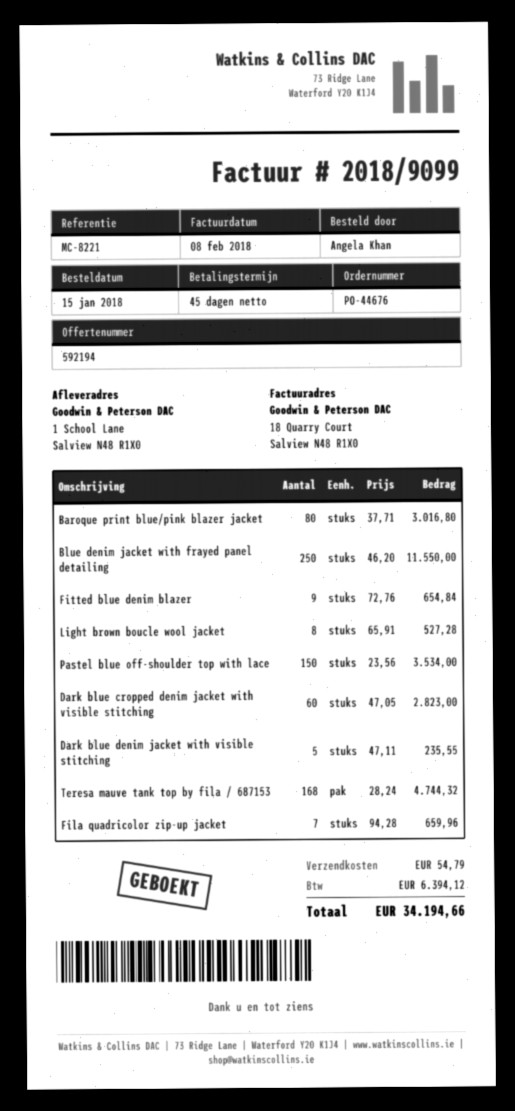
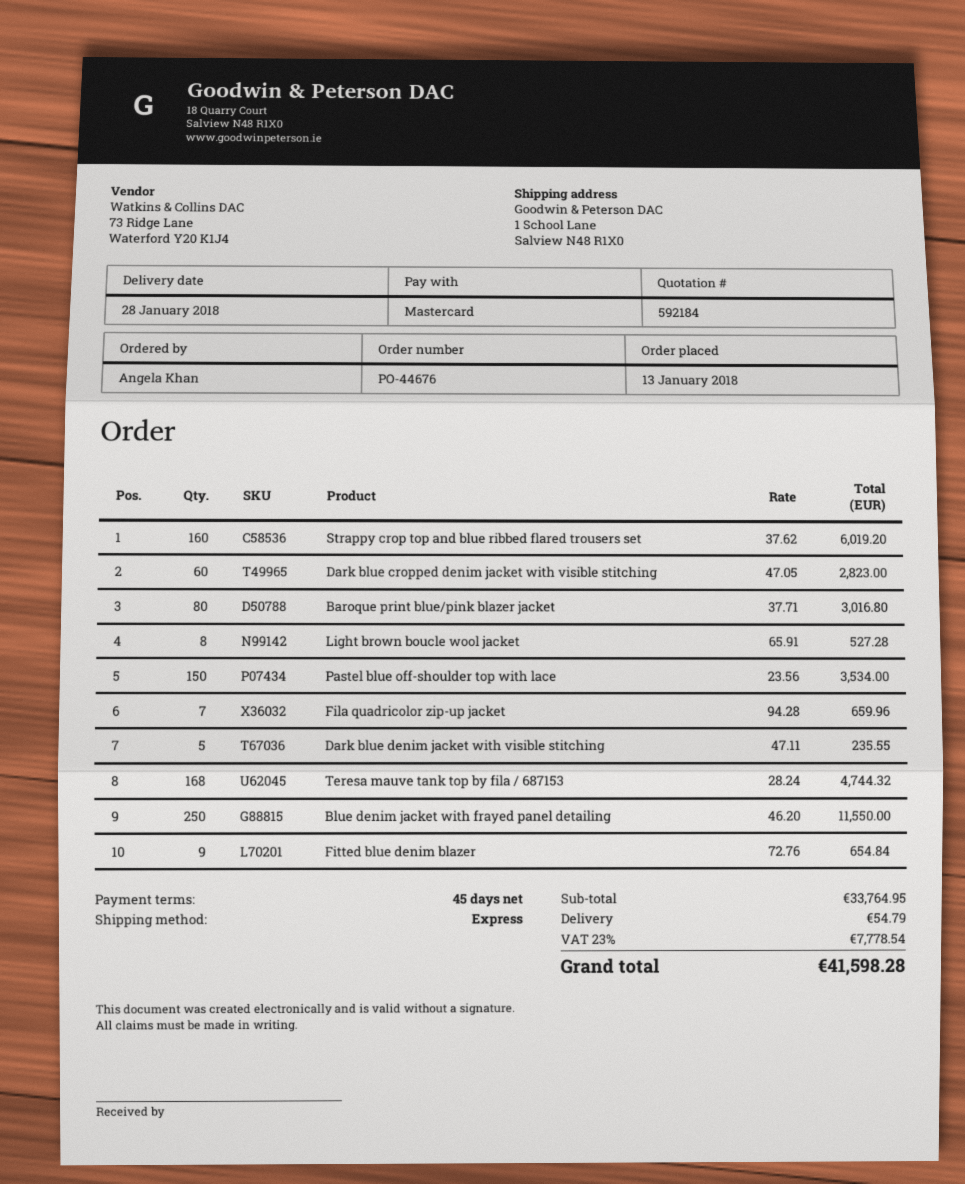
quote number: 592194 -> 592184
order date: 2018-01-15 -> 2018-01-13
Strappy crop top and blue ribbed flared trousers set: none -> 160 x 37.62 = 6019.20
tax: 6394.12 -> 7778.54
total: 34194.66 -> 41598.28

